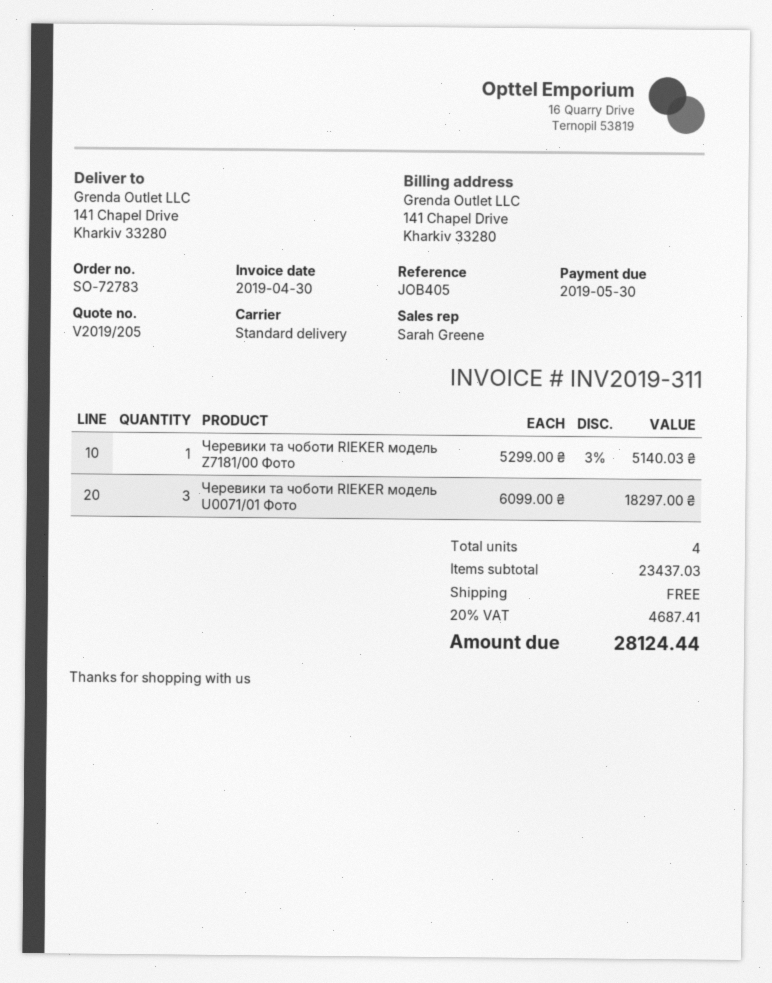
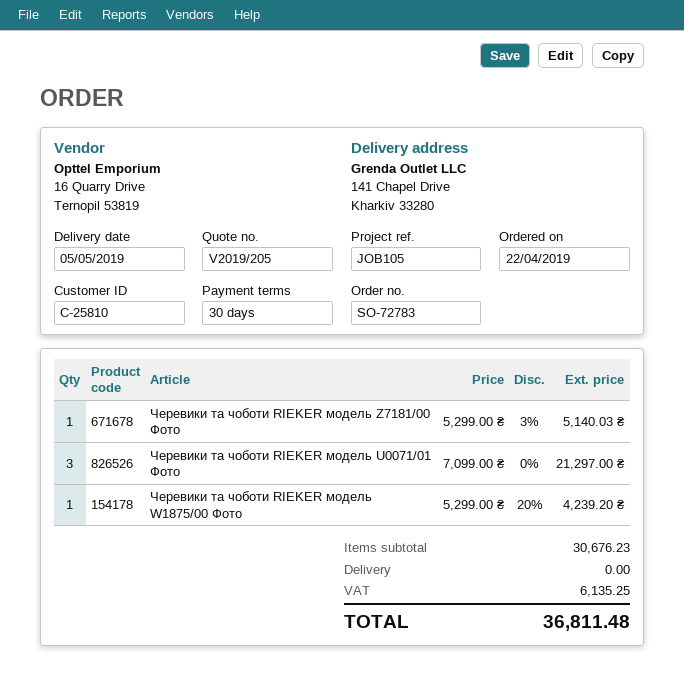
reference: JOB405 -> JOB105
Черевики та чоботи RIEKER модель U0071/01 Фото: 3 x 6099.00 = 18297.00 -> 3 x 7099.00 = 21297.00
Черевики та чоботи RIEKER модель W1875/00 Фото: none -> 1 x 5299.00 - 20% = 4239.20
subtotal: 23437.03 -> 30676.23
tax: 4687.41 -> 6135.25
total: 28124.44 -> 36811.48

